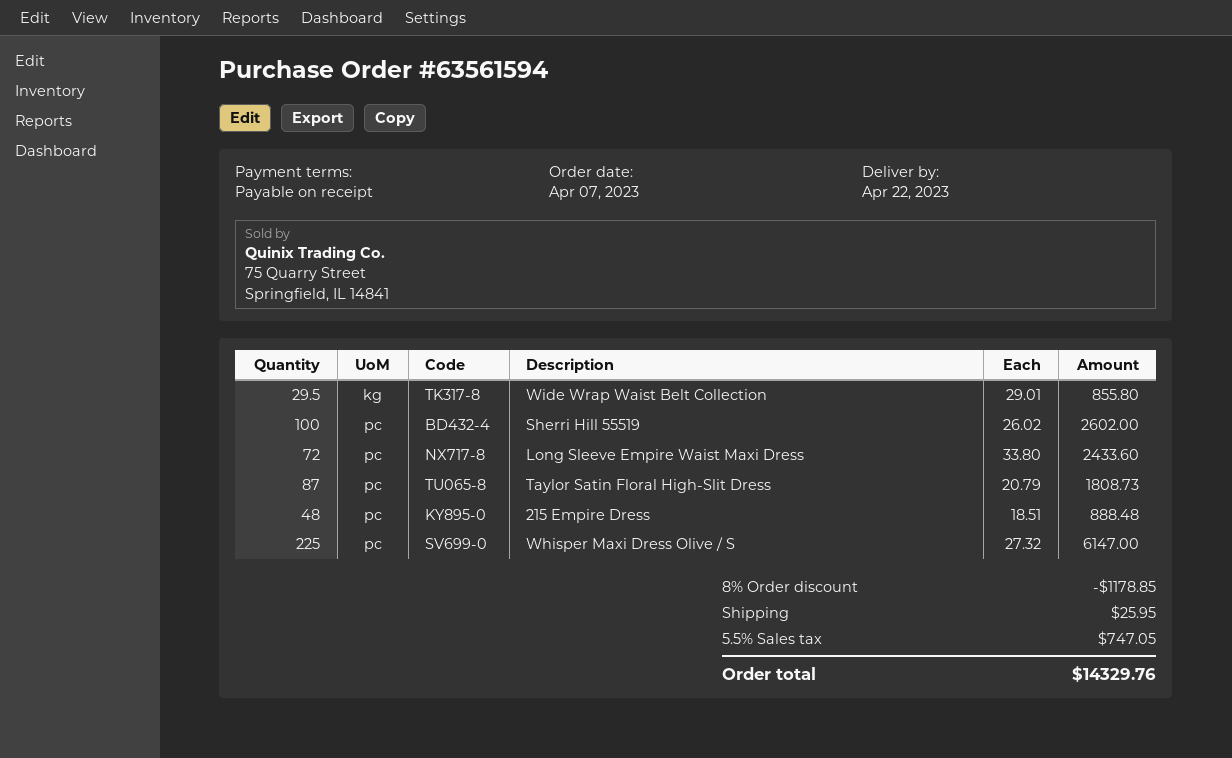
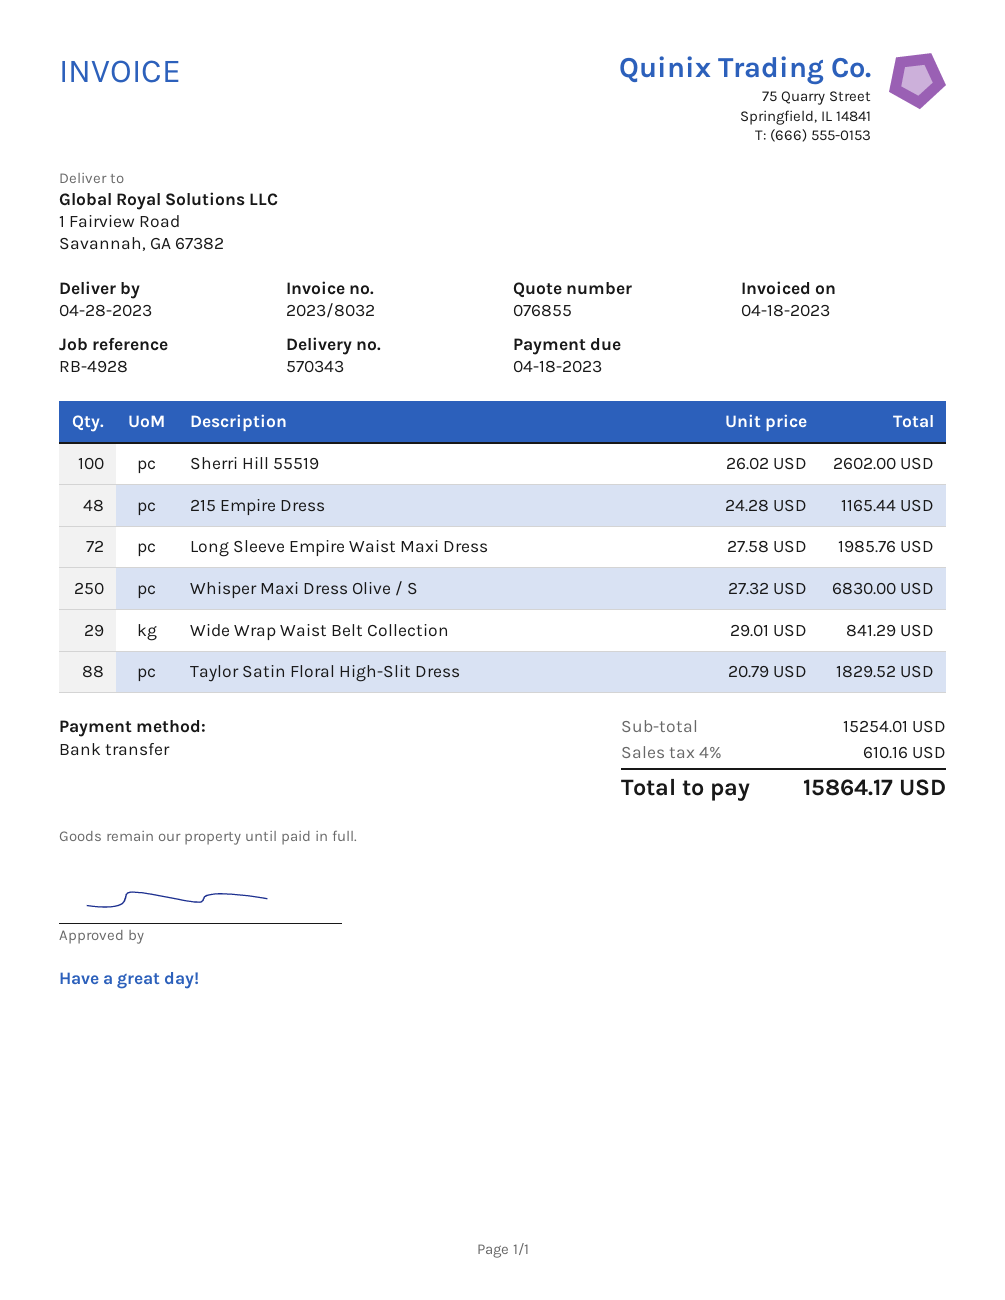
delivery date: 2023-04-22 -> 2023-04-28
Wide Wrap Waist Belt Collection: 29.5 x 29.01 = 855.80 -> 29 x 29.01 = 841.29
Long Sleeve Empire Waist Maxi Dress: 72 x 33.80 = 2433.60 -> 72 x 27.58 = 1985.76
Taylor Satin Floral High-Slit Dress: 87 x 20.79 = 1808.73 -> 88 x 20.79 = 1829.52
215 Empire Dress: 48 x 18.51 = 888.48 -> 48 x 24.28 = 1165.44
Whisper Maxi Dress Olive / S: 225 x 27.32 = 6147.00 -> 250 x 27.32 = 6830.00
discount: 8% = 1178.85 -> none
shipping: 25.95 -> none
tax: 5.5% = 747.05 -> 4% = 610.16
total: 14329.76 -> 15864.17

